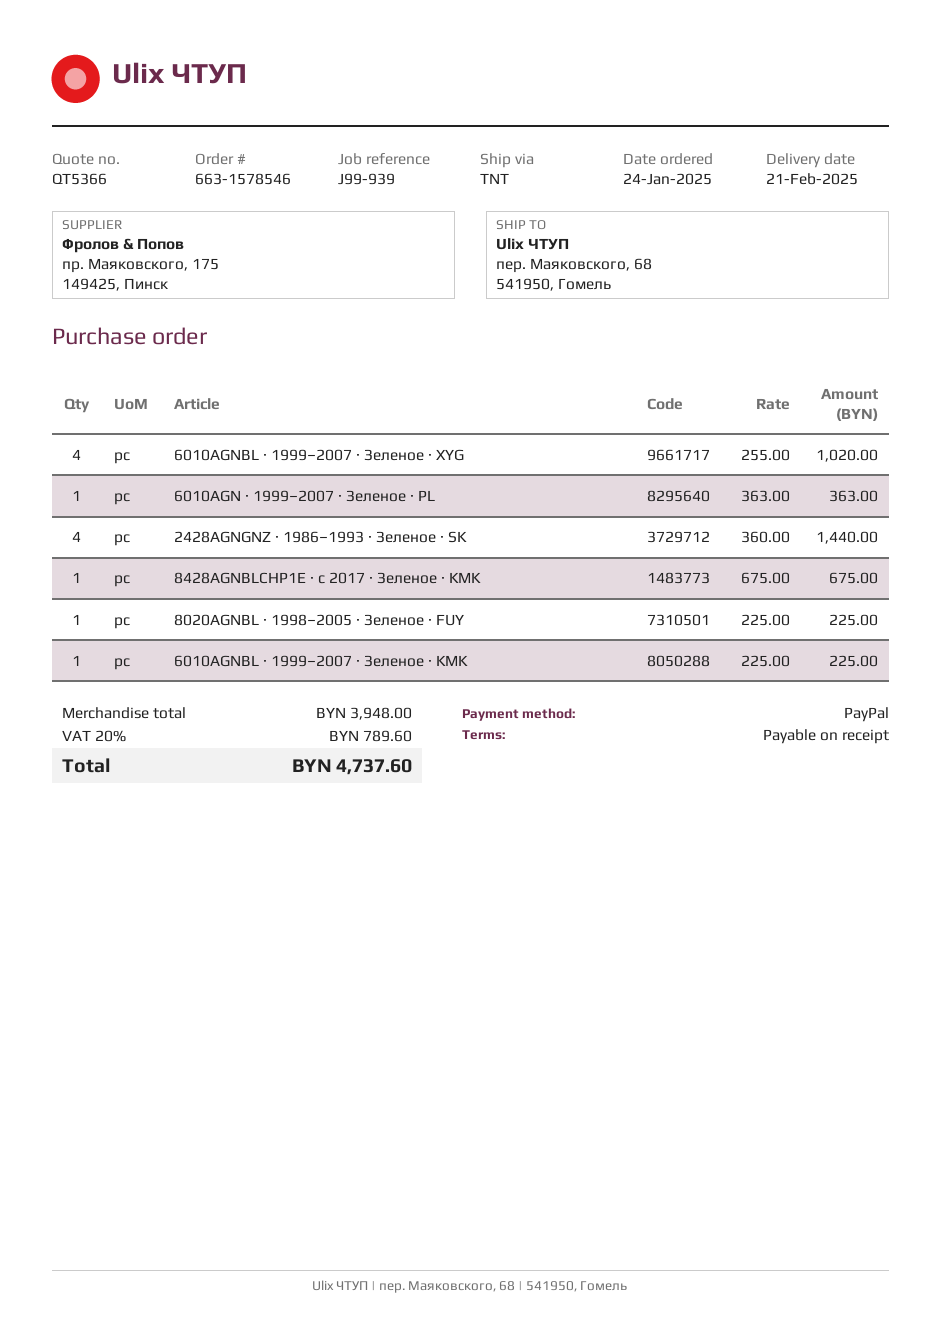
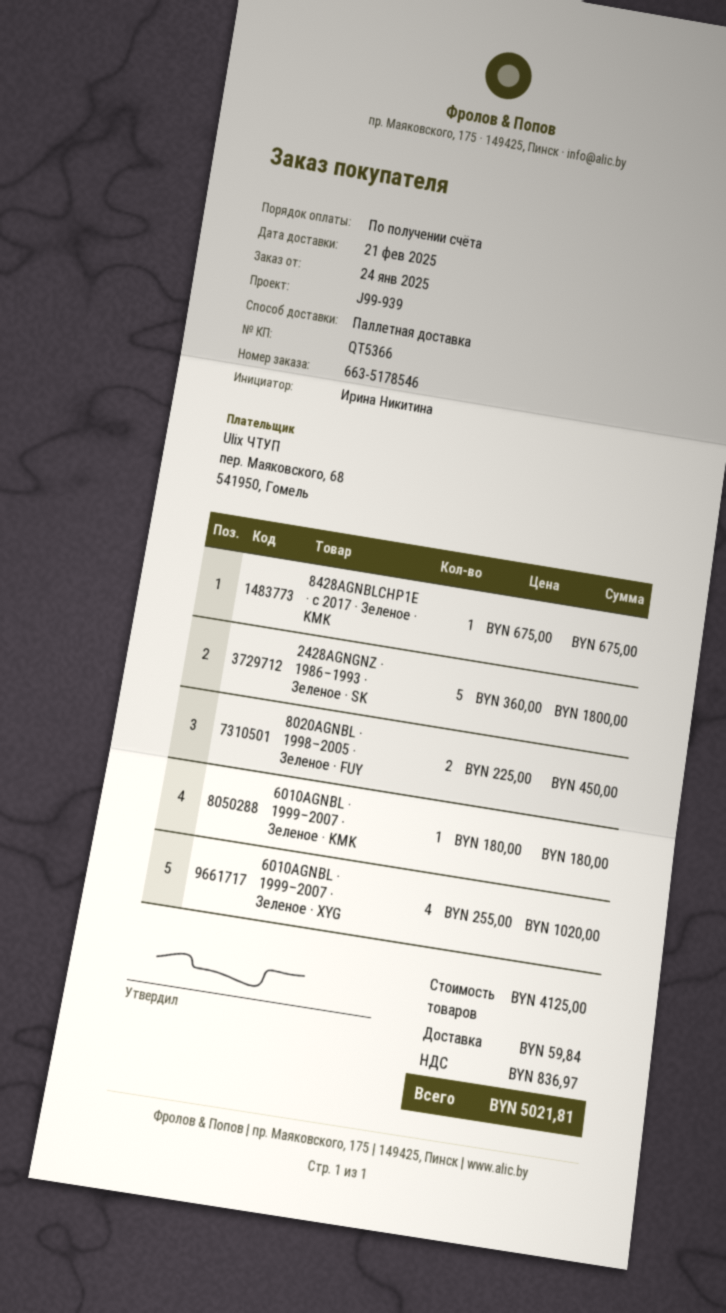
order number: 663-1578546 -> 663-5178546
shipping method: TNT -> pallet freight
6010AGN · 1999–2007 · Зеленое · PL: 1 x 363.00 = 363.00 -> none
2428AGNGNZ · 1986–1993 · Зеленое · SK: 4 x 360.00 = 1440.00 -> 5 x 360.00 = 1800.00
8020AGNBL · 1998–2005 · Зеленое · FUY: 1 x 225.00 = 225.00 -> 2 x 225.00 = 450.00
6010AGNBL · 1999–2007 · Зеленое · KMK: 1 x 225.00 = 225.00 -> 1 x 180.00 = 180.00
subtotal: 3948.00 -> 4125.00
shipping: none -> 59.84
tax: 789.60 -> 836.97
total: 4737.60 -> 5021.81

